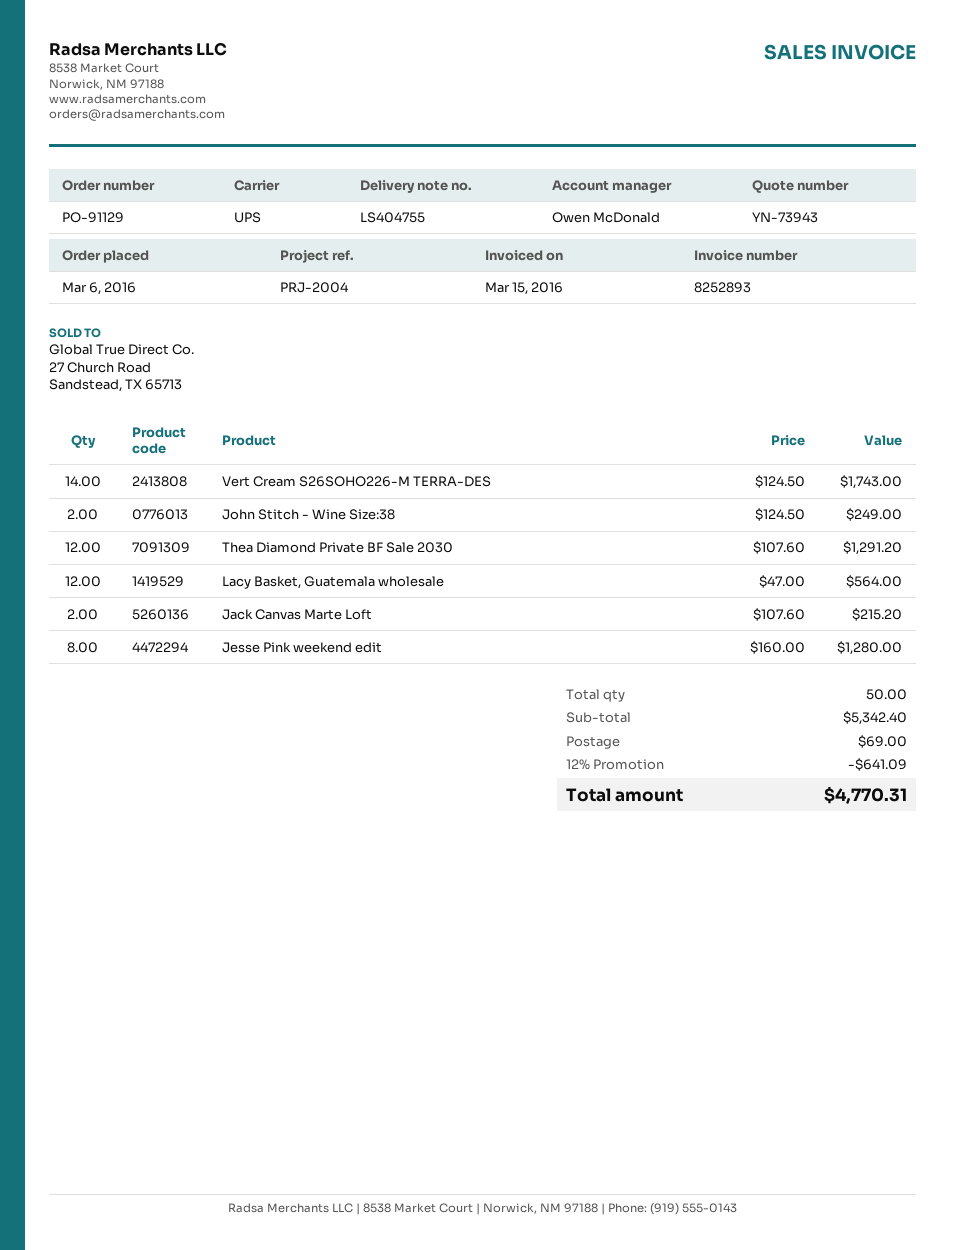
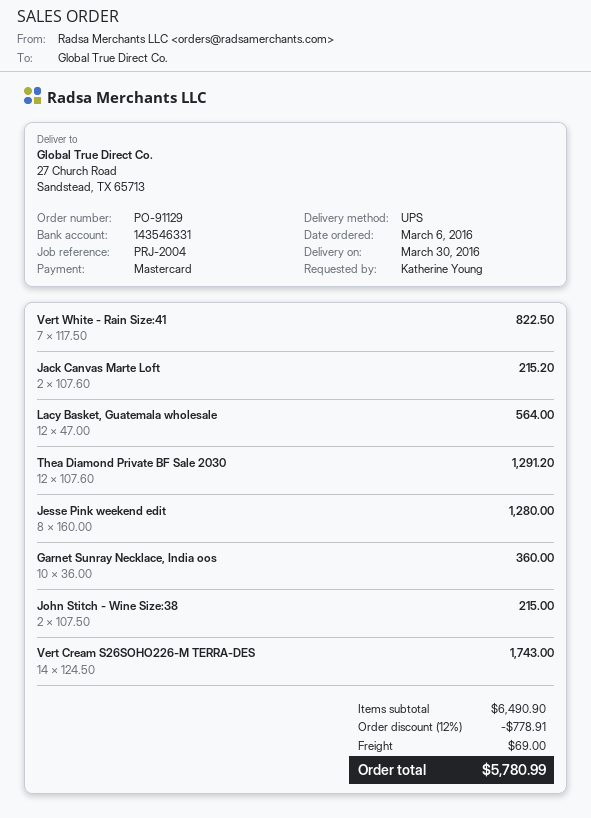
John Stitch - Wine Size:38: 2 x 124.50 = 249.00 -> 2 x 107.50 = 215.00
Vert White - Rain Size:41: none -> 7 x 117.50 = 822.50
Garnet Sunray Necklace, India oos: none -> 10 x 36.00 = 360.00
subtotal: 5342.40 -> 6490.90
discount: 12% = 641.09 -> 12% = 778.91
total: 4770.31 -> 5780.99

